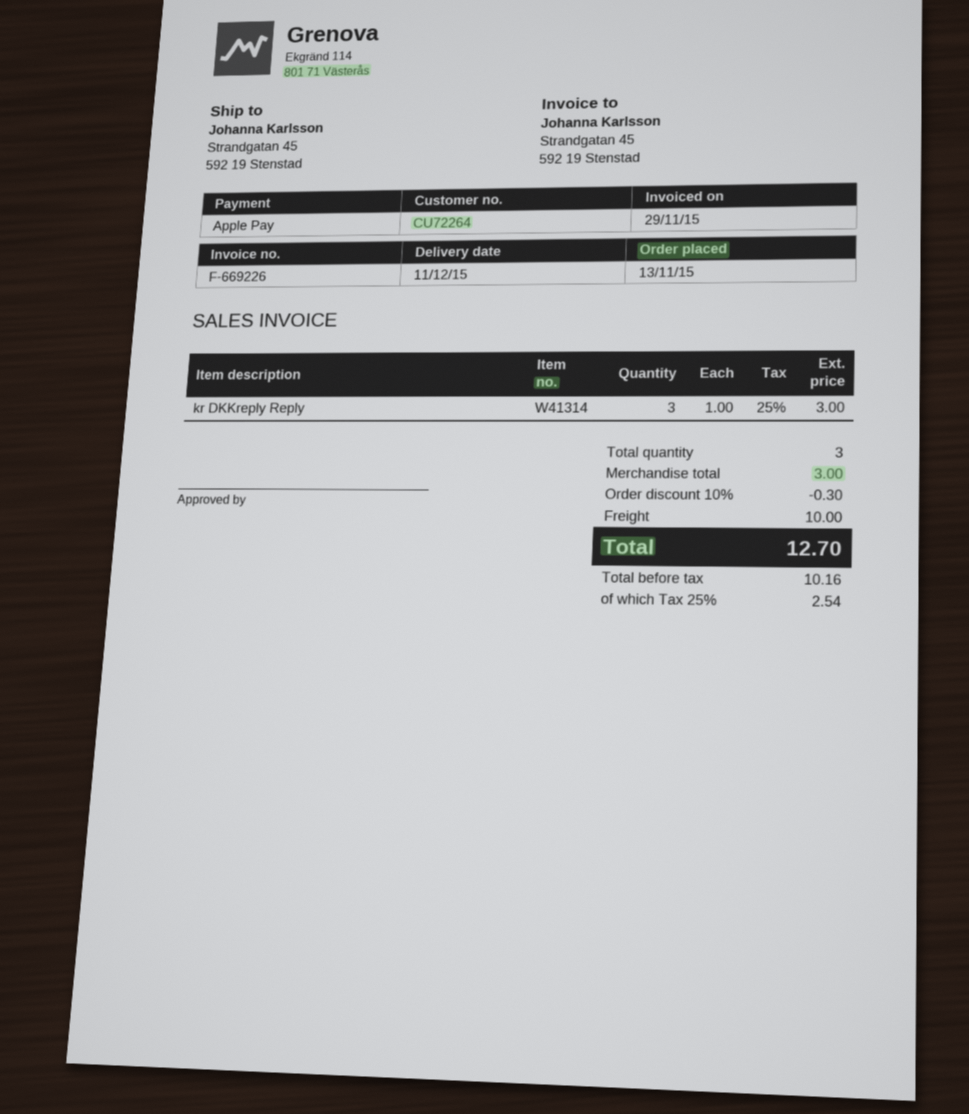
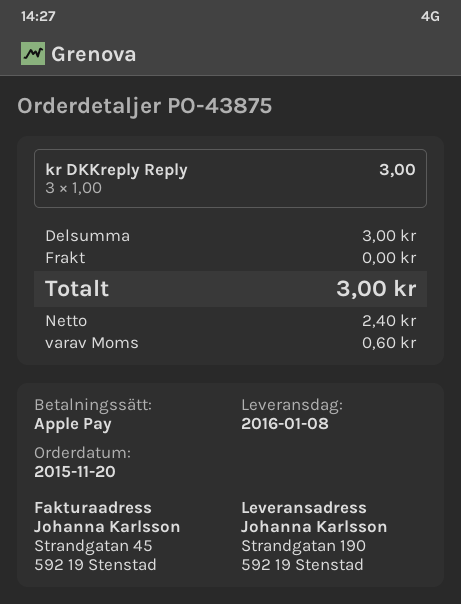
order date: 2015-11-13 -> 2015-11-20
delivery date: 2015-12-11 -> 2016-01-08
ship to: Strandgatan 45, 592 19 Stenstad -> Strandgatan 190, 592 19 Stenstad
discount: 10% = 0.30 -> none
shipping: 10.00 -> 0.00
net: 10.16 -> 2.40
tax: 2.54 -> 0.60
total: 12.70 -> 3.00

